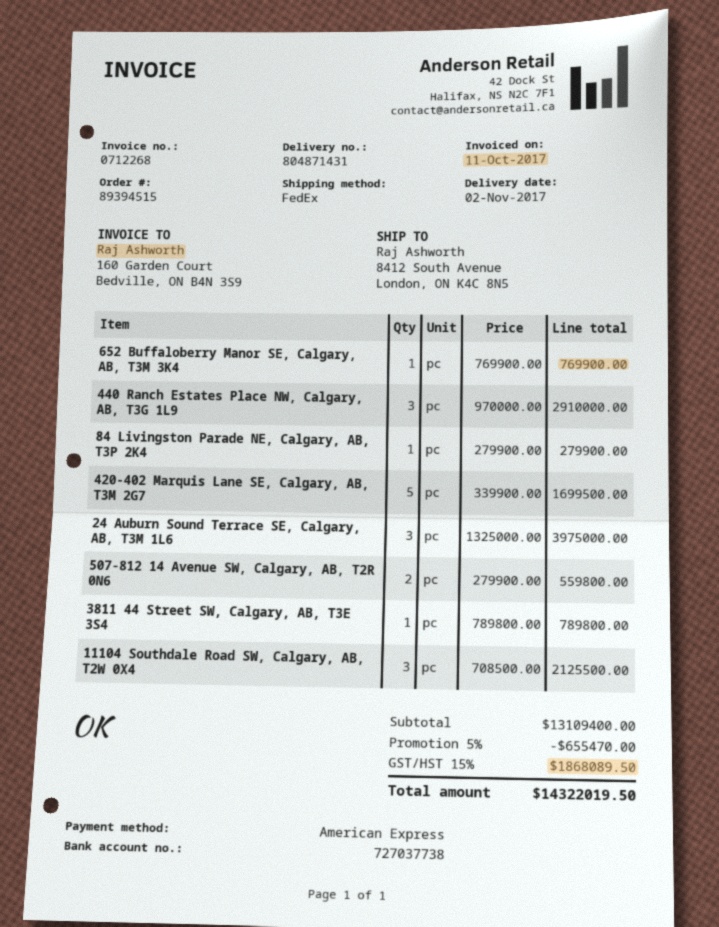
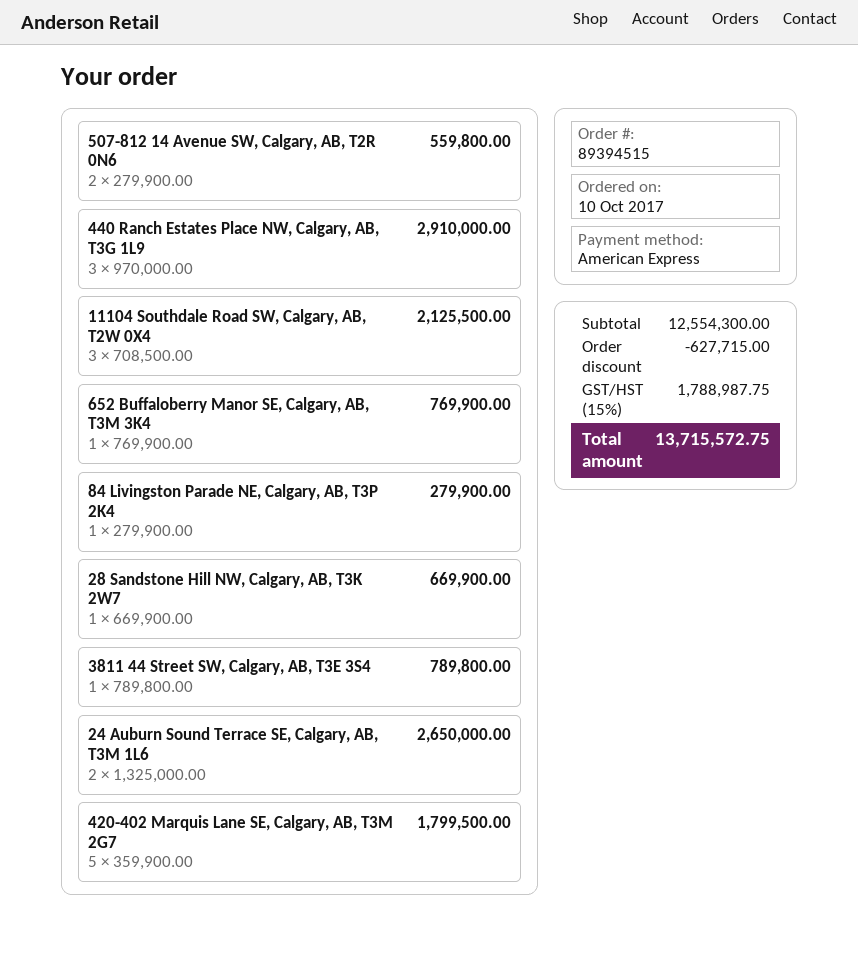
420-402 Marquis Lane SE, Calgary, AB, T3M 2G7: 5 x 339900.00 = 1699500.00 -> 5 x 359900.00 = 1799500.00
24 Auburn Sound Terrace SE, Calgary, AB, T3M 1L6: 3 x 1325000.00 = 3975000.00 -> 2 x 1325000.00 = 2650000.00
28 Sandstone Hill NW, Calgary, AB, T3K 2W7: none -> 1 x 669900.00 = 669900.00
subtotal: 13109400.00 -> 12554300.00
discount: 655470.00 -> 627715.00
tax: 15% = 1868089.50 -> 15% = 1788987.75
total: 14322019.50 -> 13715572.75

